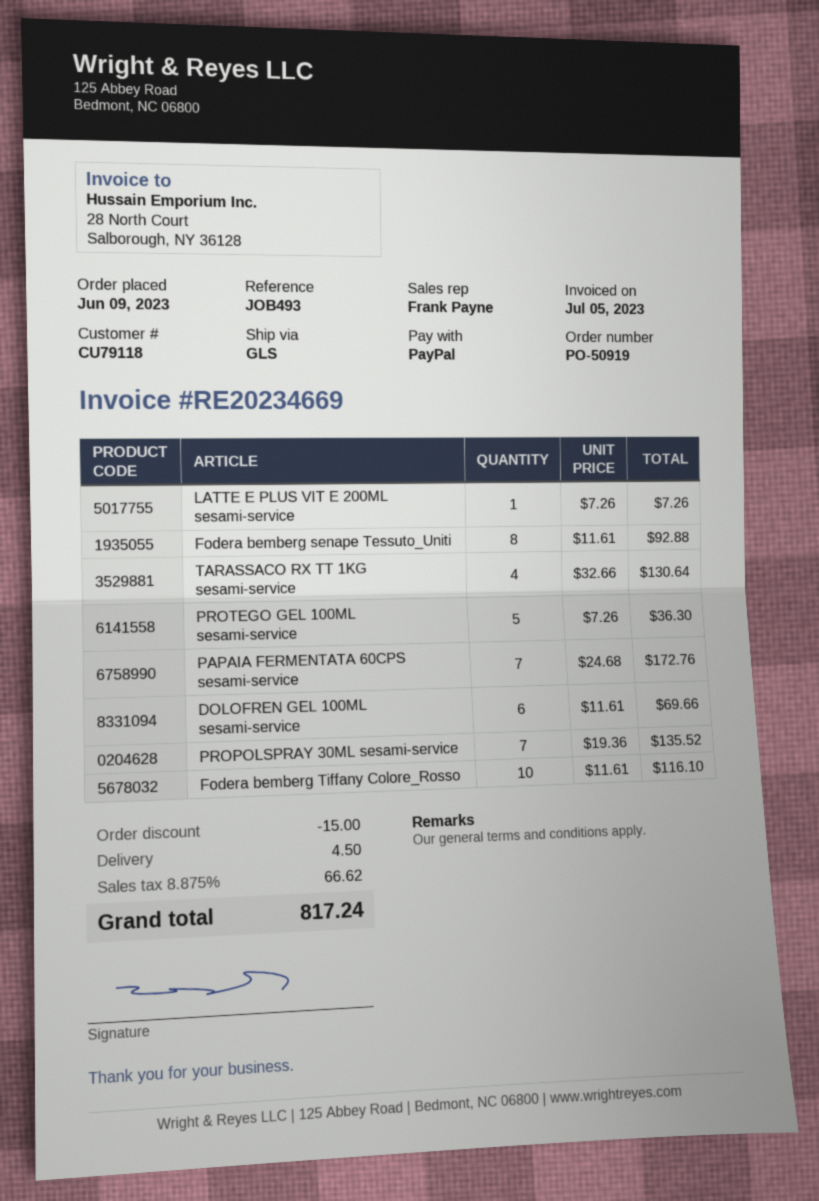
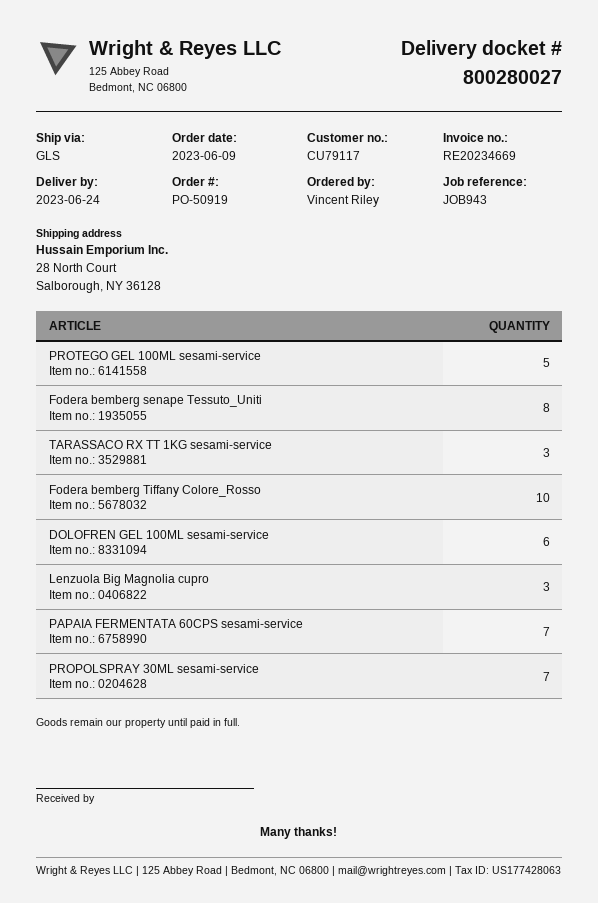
customer number: CU79118 -> CU79117
reference: JOB493 -> JOB943
LATTE E PLUS VIT E 200ML sesami-service: 1 -> none
TARASSACO RX TT 1KG sesami-service: 4 -> 3
Lenzuola Big Magnolia cupro: none -> 3

